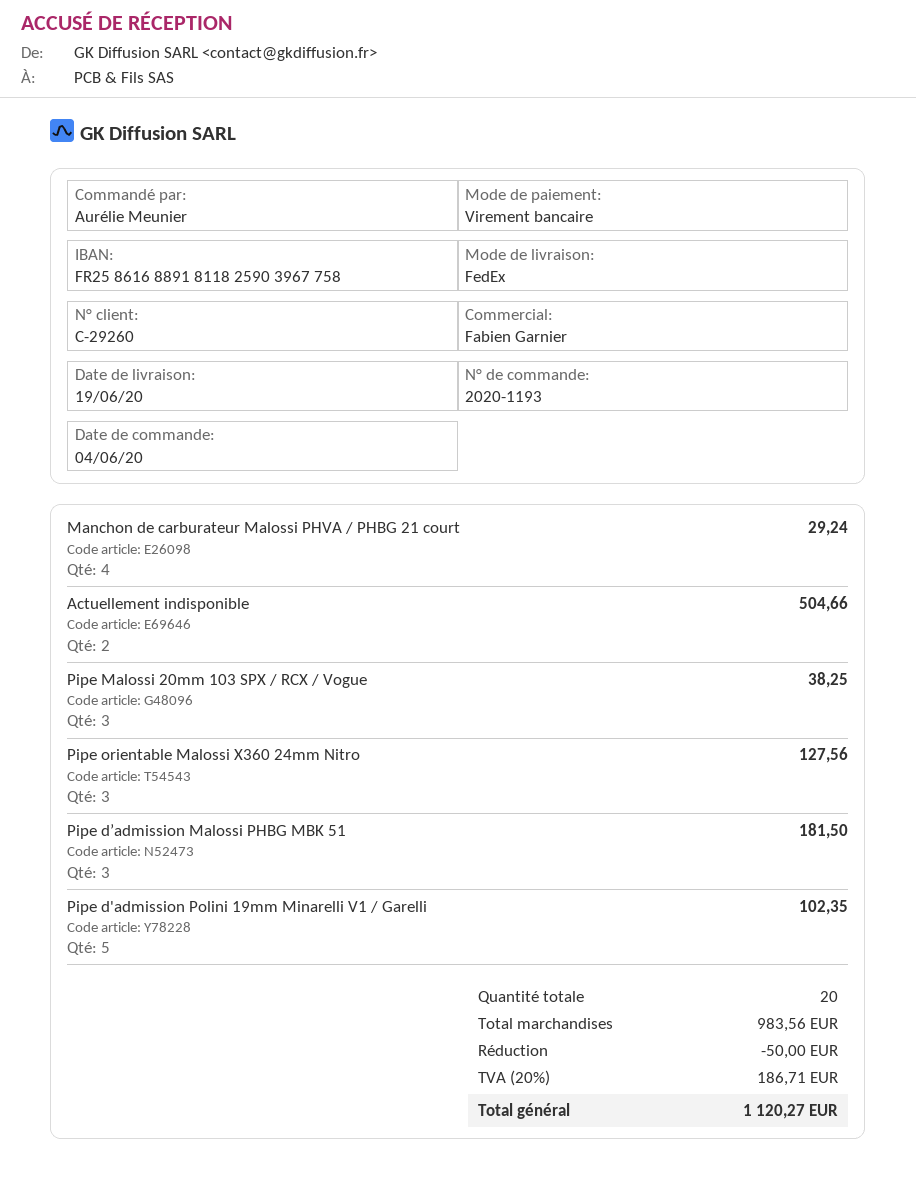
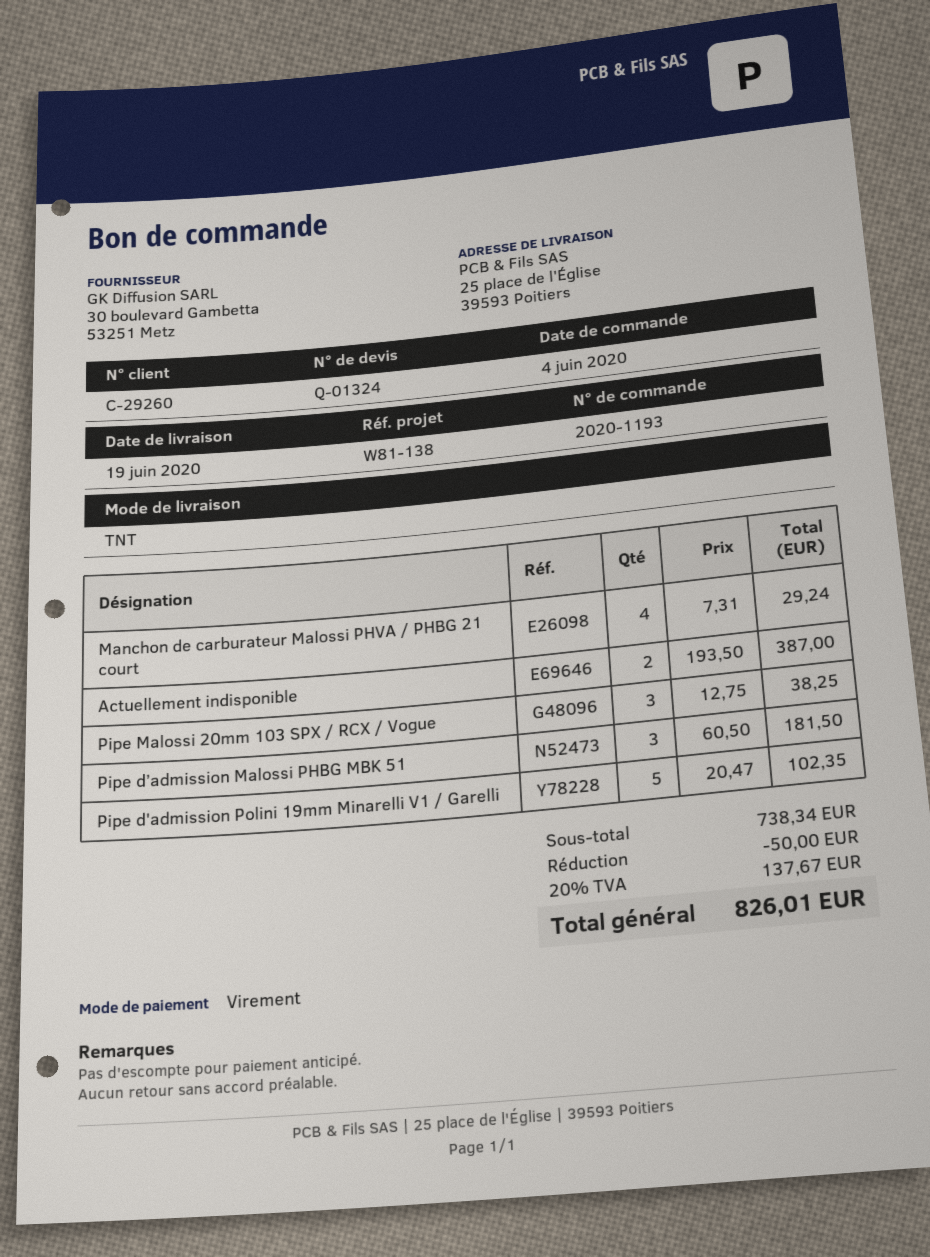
shipping method: FedEx -> TNT
Actuellement indisponible: 2 for 504.66 -> 2 for 387.00
Pipe orientable Malossi X360 24mm Nitro: 3 for 127.56 -> none
subtotal: 983.56 -> 738.34
tax: 20% = 186.71 -> 20% = 137.67
total: 1120.27 -> 826.01

